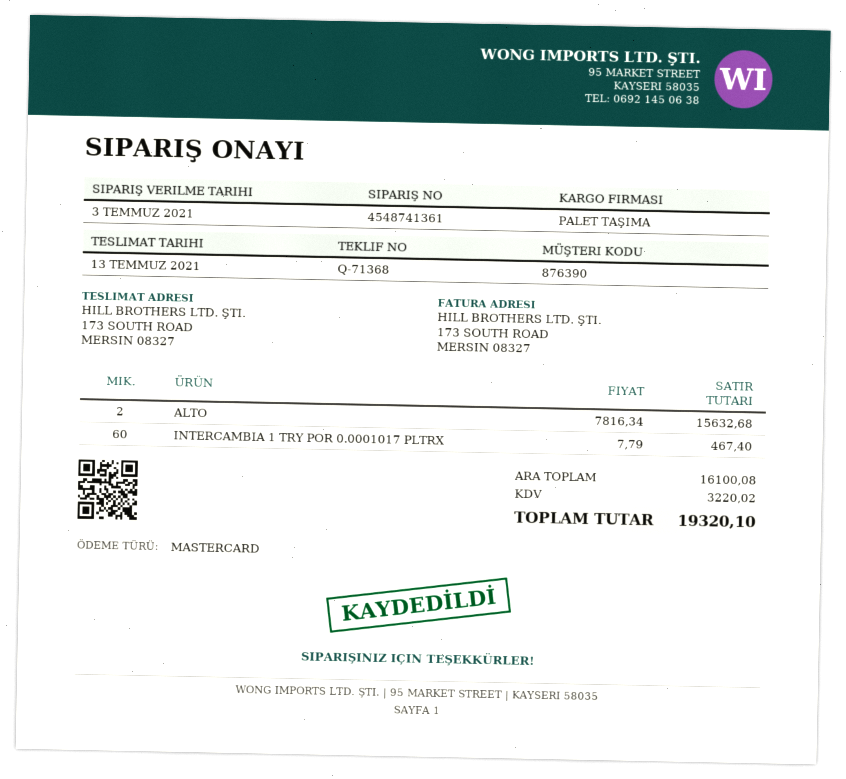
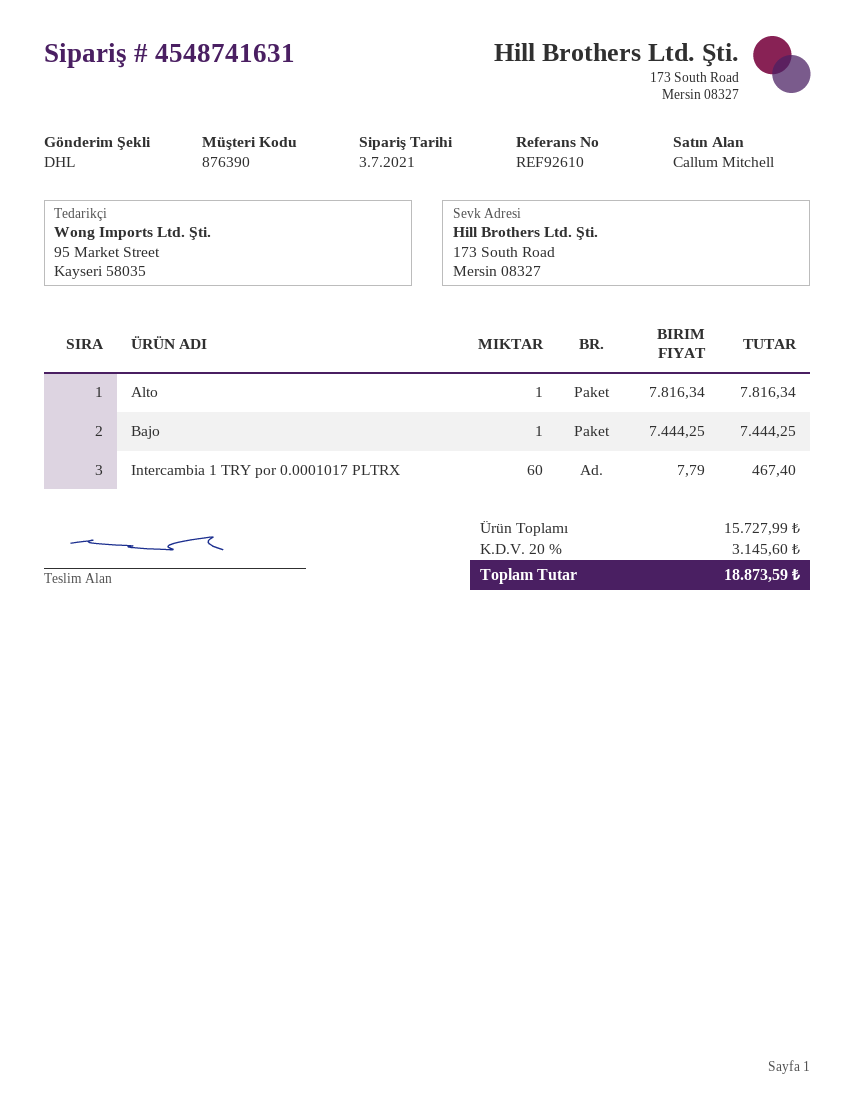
order number: 4548741361 -> 4548741631
shipping method: pallet freight -> DHL
ALTO: 2 x 7816.34 = 15632.68 -> 1 x 7816.34 = 7816.34
Bajo: none -> 1 x 7444.25 = 7444.25
subtotal: 16100.08 -> 15727.99
tax: 3220.02 -> 3145.60
total: 19320.10 -> 18873.59

